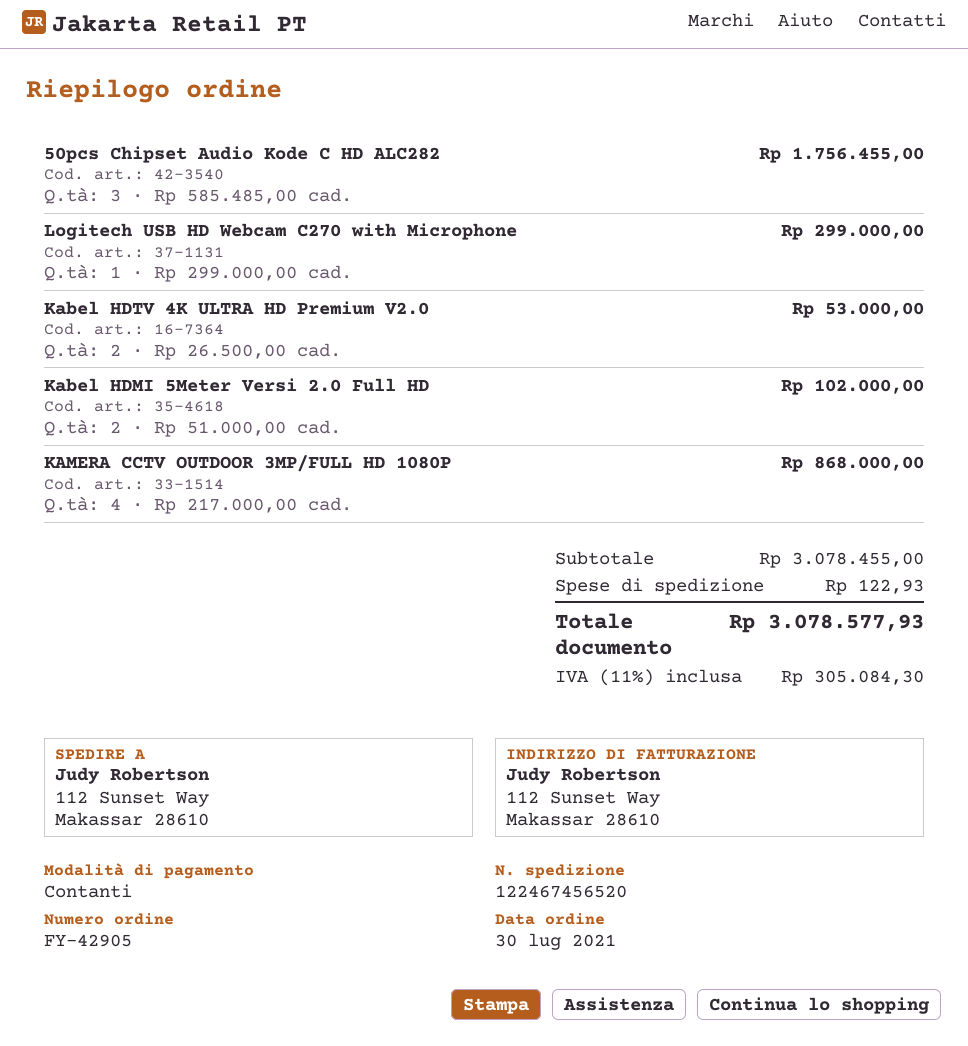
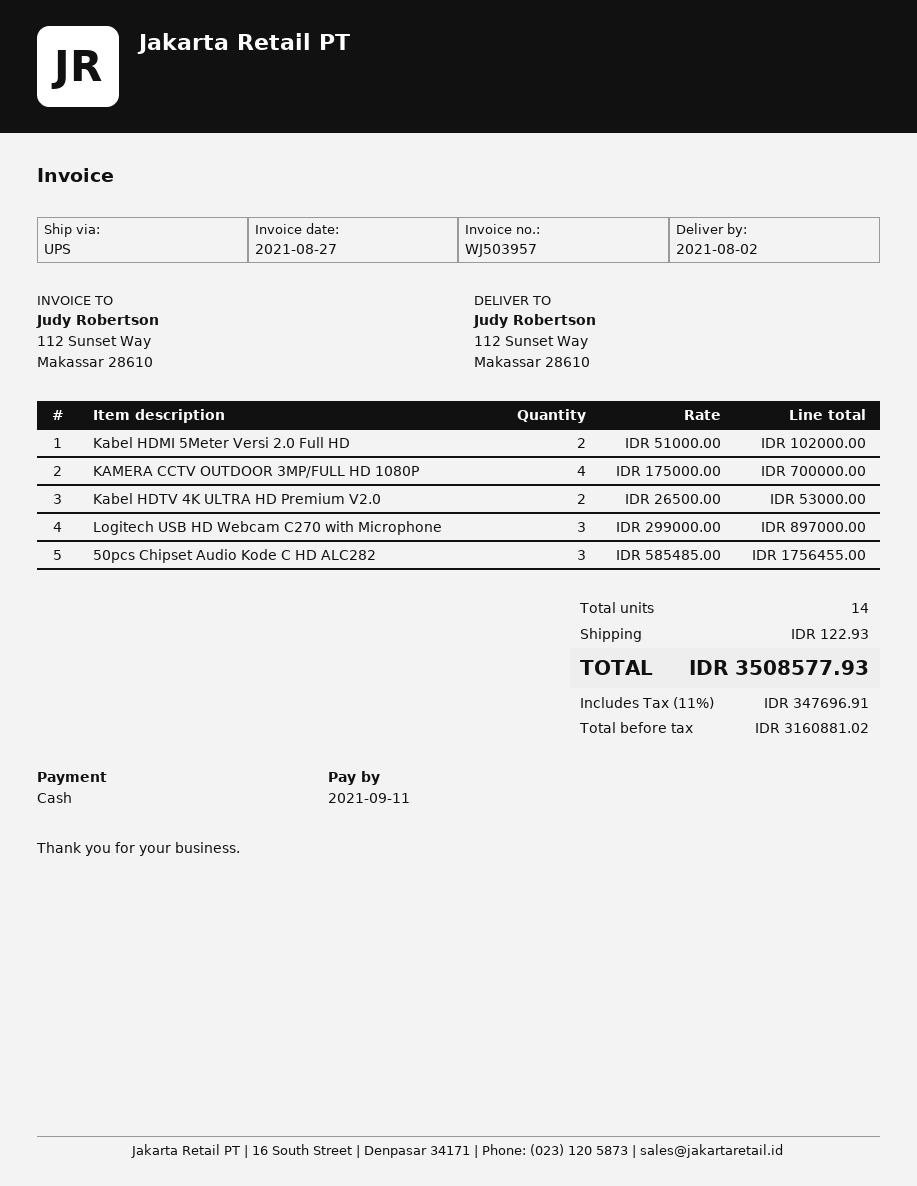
Logitech USB HD Webcam C270 with Microphone: 1 x 299000.00 = 299000.00 -> 3 x 299000.00 = 897000.00
KAMERA CCTV OUTDOOR 3MP/FULL HD 1080P: 4 x 217000.00 = 868000.00 -> 4 x 175000.00 = 700000.00
tax: 11% = 305084.30 -> 11% = 347696.91
total: 3078577.93 -> 3508577.93

